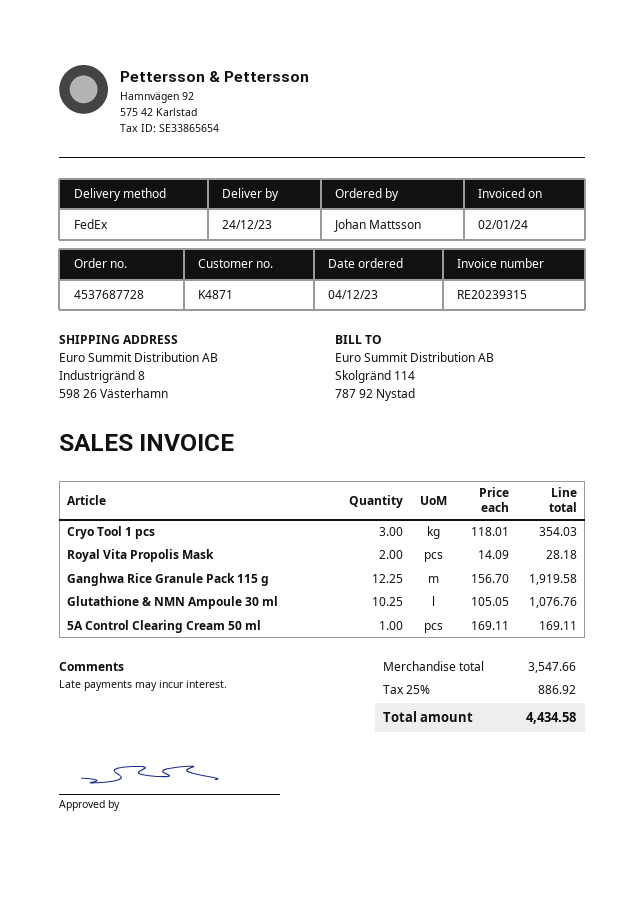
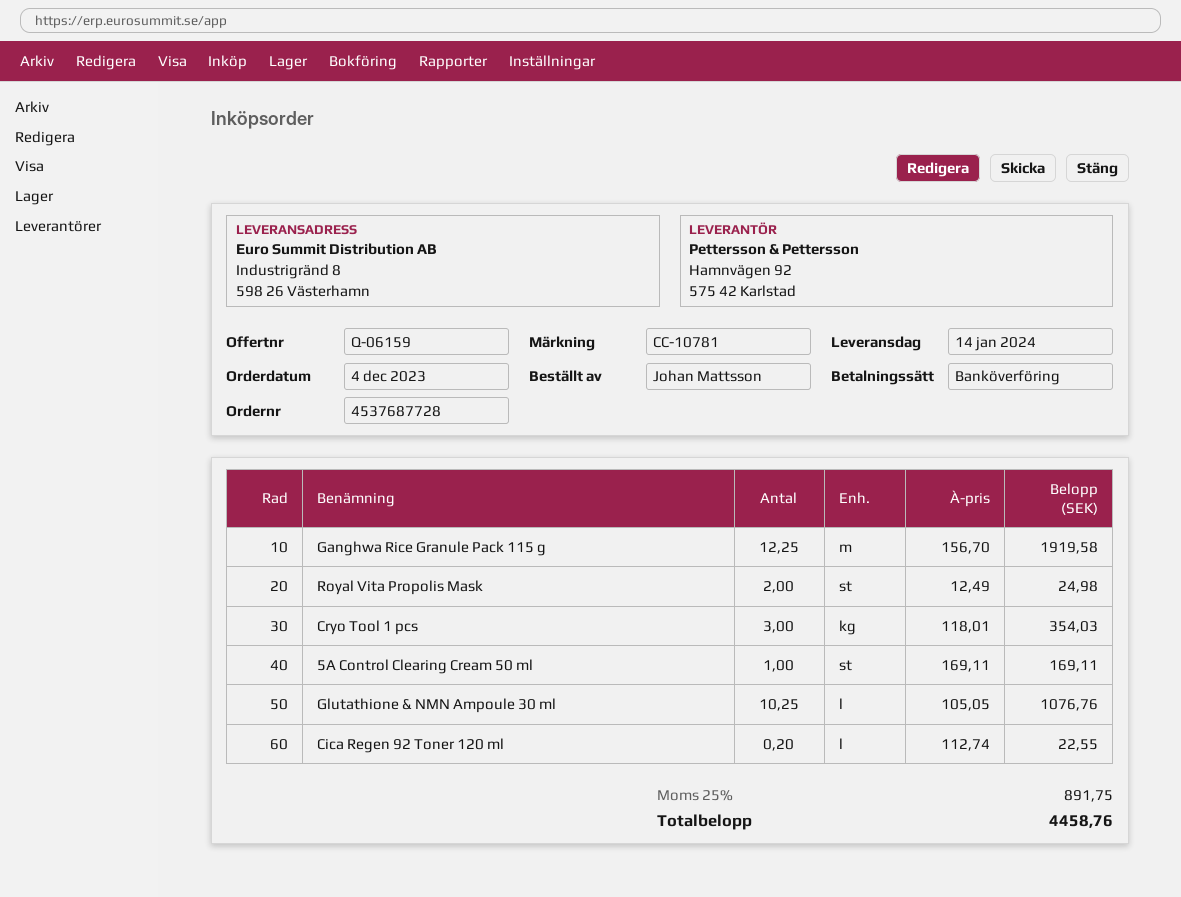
delivery date: 2023-12-24 -> 2024-01-14
Royal Vita Propolis Mask: 2 x 14.09 = 28.18 -> 2 x 12.49 = 24.98
Cica Regen 92 Toner 120 ml: none -> 0.2 x 112.74 = 22.55
tax: 25% = 886.92 -> 25% = 891.75
total: 4434.58 -> 4458.76

